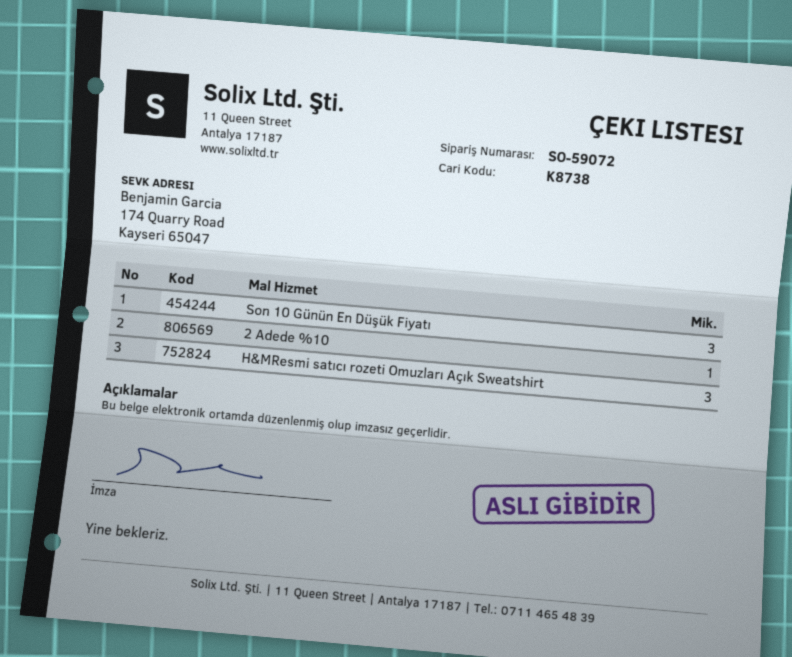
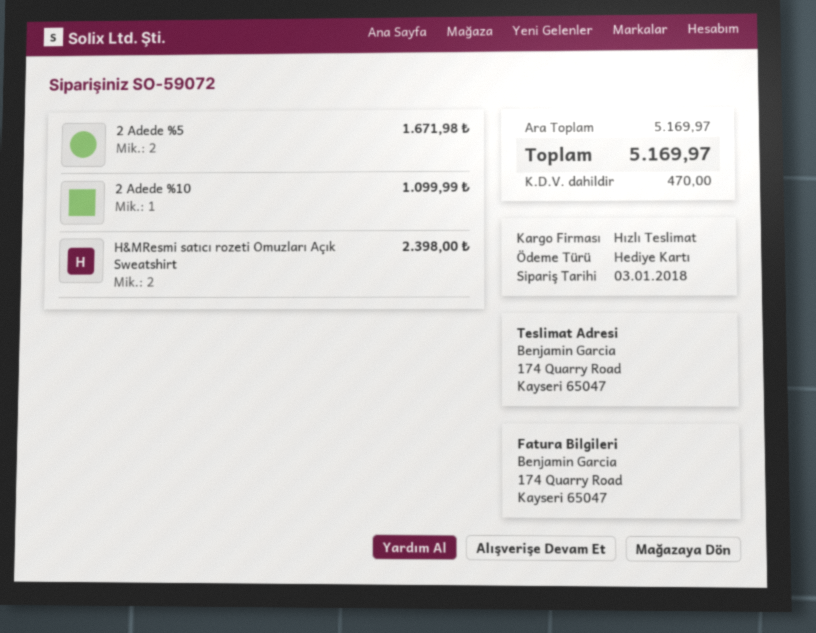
Son 10 Günün En Düşük Fiyatı: 3 -> none
H&MResmi satıcı rozeti Omuzları Açık Sweatshirt: 3 -> 2
2 Adede %5: none -> 2

